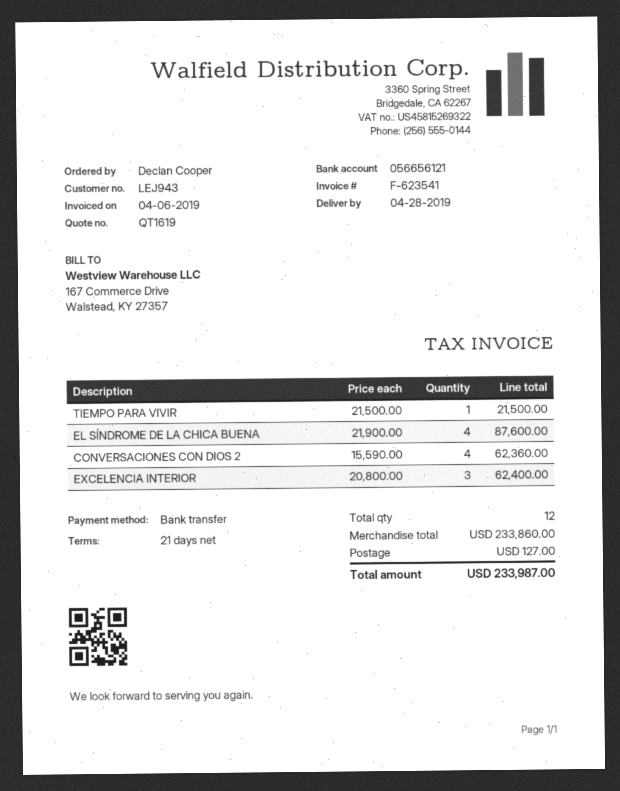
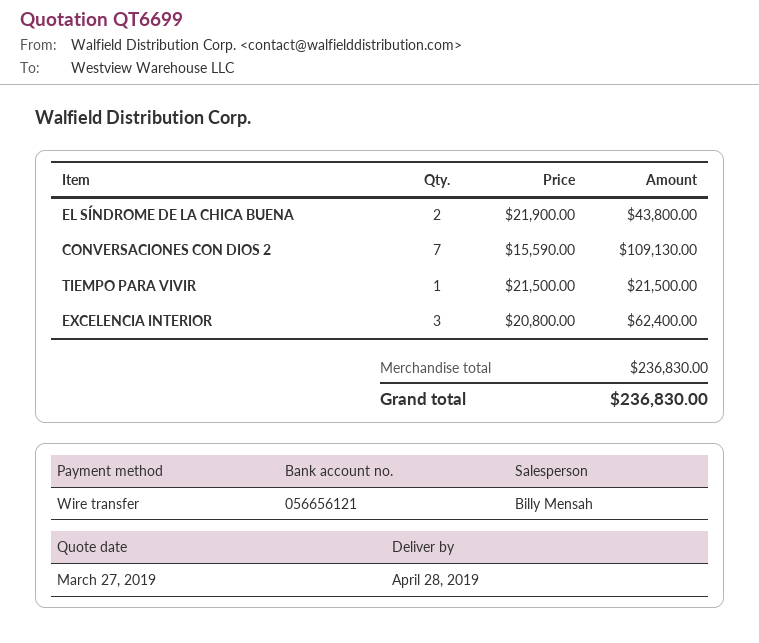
quote number: QT1619 -> QT6699
EL SÍNDROME DE LA CHICA BUENA: 4 x 21900.00 = 87600.00 -> 2 x 21900.00 = 43800.00
CONVERSACIONES CON DIOS 2: 4 x 15590.00 = 62360.00 -> 7 x 15590.00 = 109130.00
subtotal: 233860.00 -> 236830.00
shipping: 127.00 -> none
total: 233987.00 -> 236830.00

